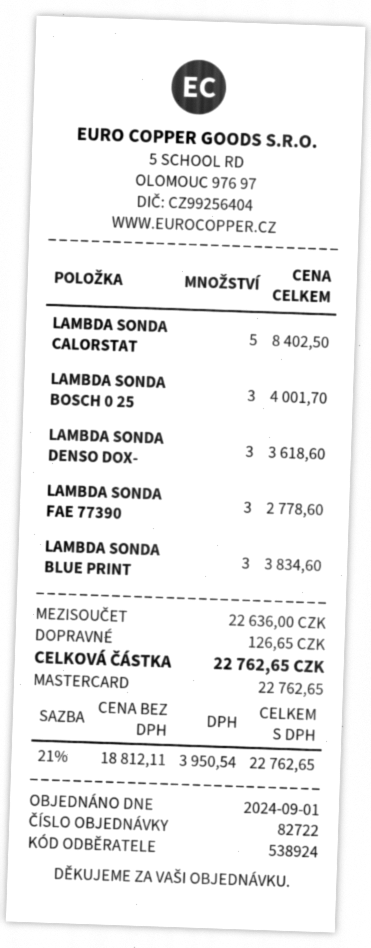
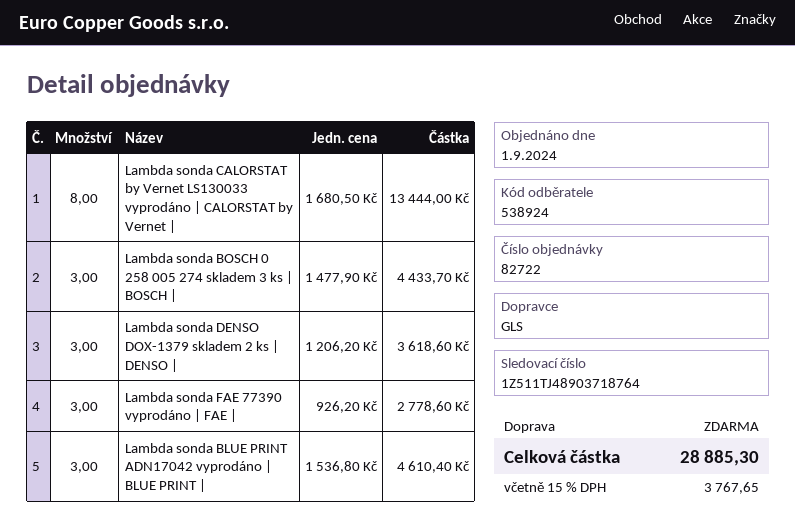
LAMBDA SONDA CALORSTAT: 5 for 8402.50 -> 8 for 13444.00
LAMBDA SONDA BOSCH 0 25: 3 for 4001.70 -> 3 for 4433.70
LAMBDA SONDA BLUE PRINT: 3 for 3834.60 -> 3 for 4610.40
shipping: 126.65 -> 0.00
tax: 21% = 3950.54 -> 15% = 3767.65
total: 22762.65 -> 28885.30

